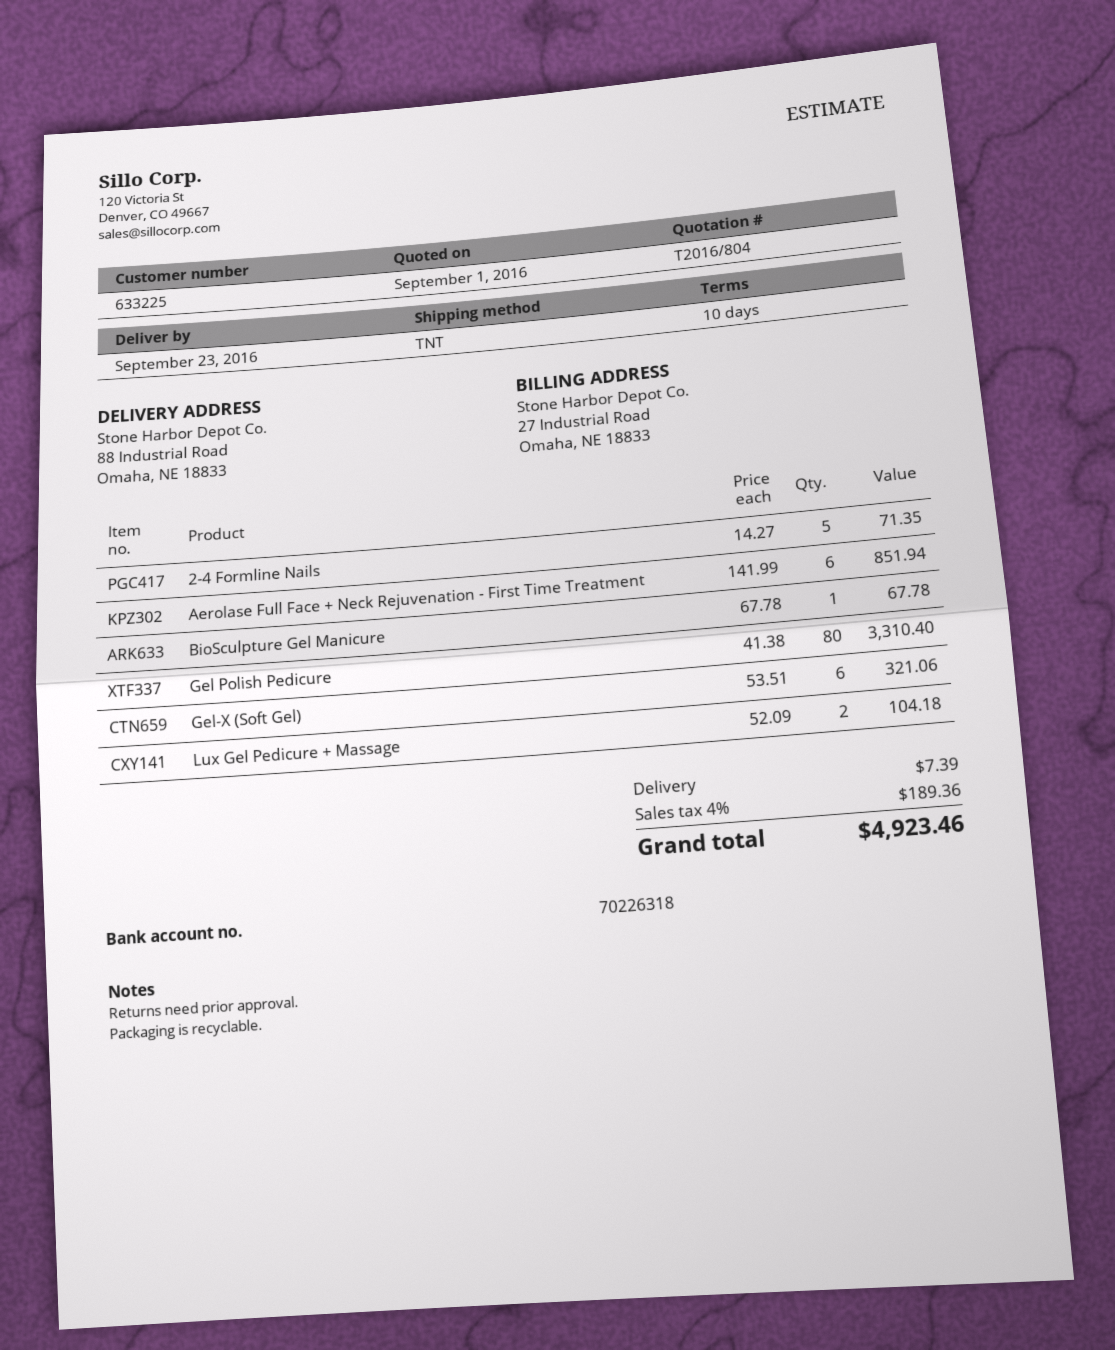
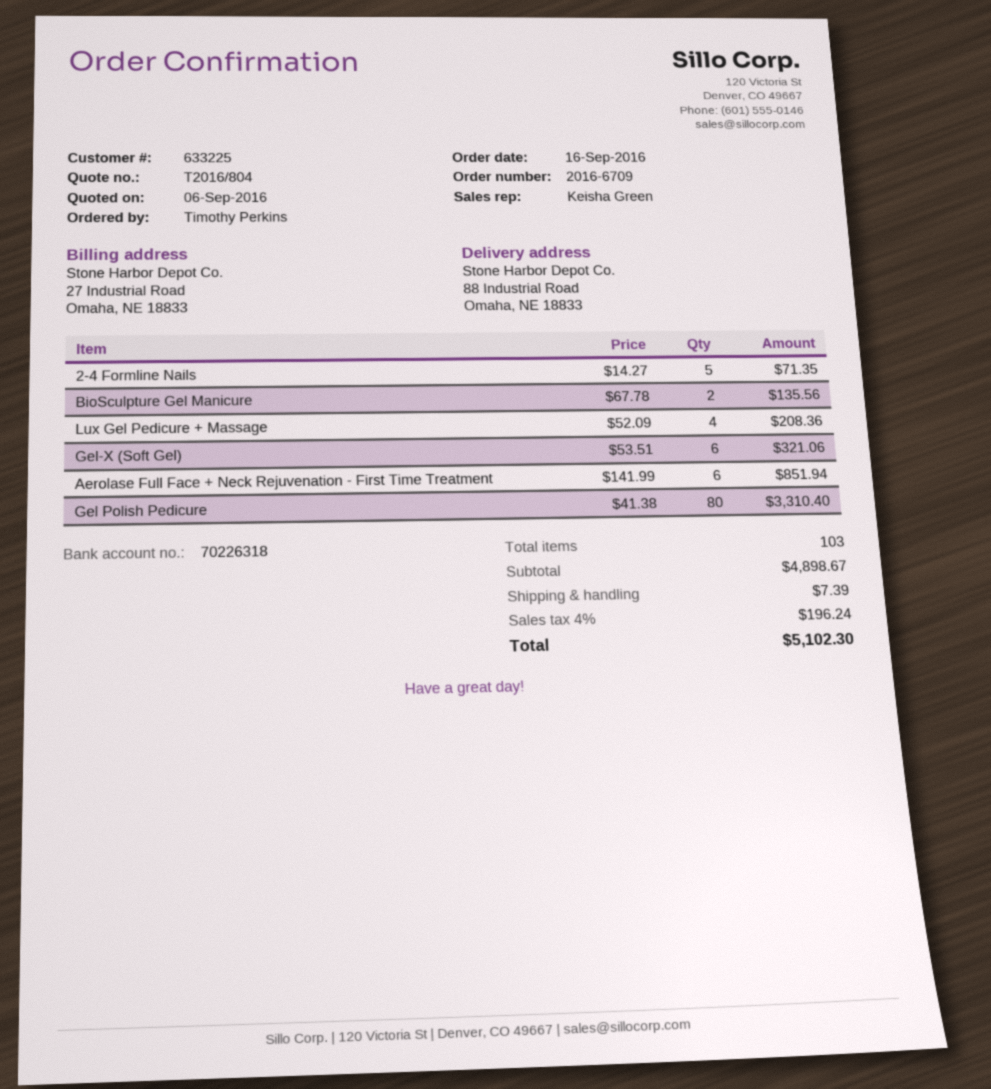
quote date: 2016-09-01 -> 2016-09-06
BioSculpture Gel Manicure: 1 x 67.78 = 67.78 -> 2 x 67.78 = 135.56
Lux Gel Pedicure + Massage: 2 x 52.09 = 104.18 -> 4 x 52.09 = 208.36
tax: 4% = 189.36 -> 4% = 196.24
total: 4923.46 -> 5102.30

